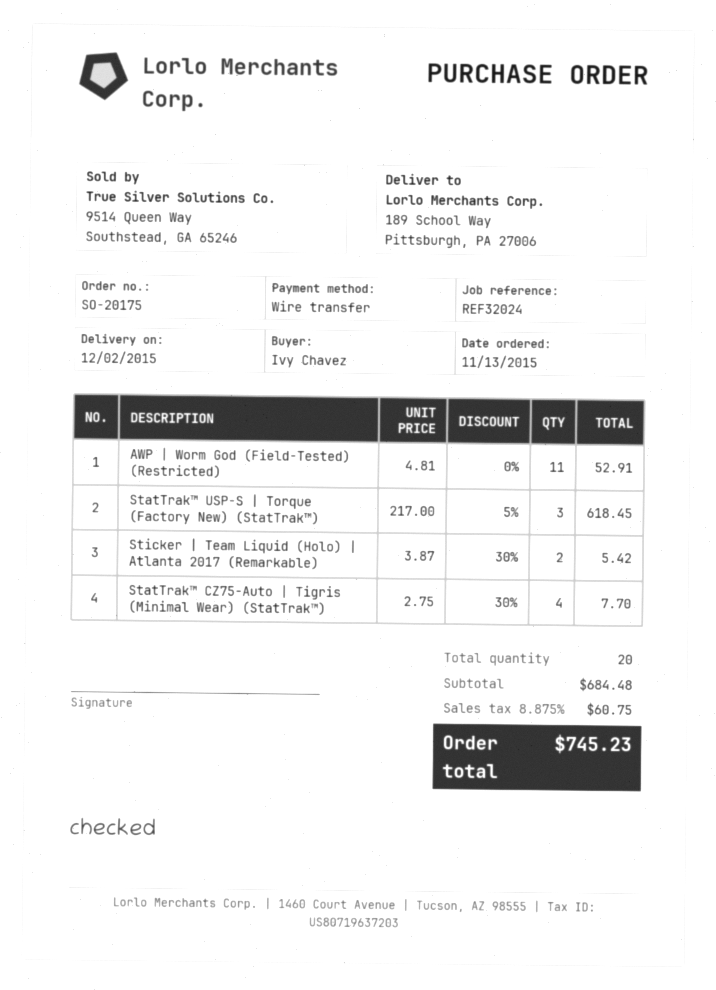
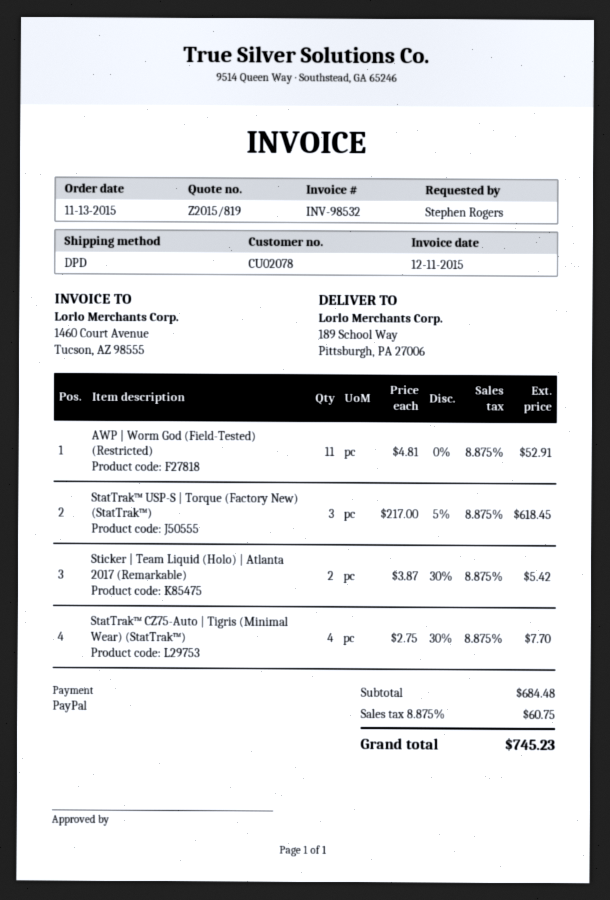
ordered by: Ivy Chavez -> Stephen Rogers
payment method: bank transfer -> PayPal

